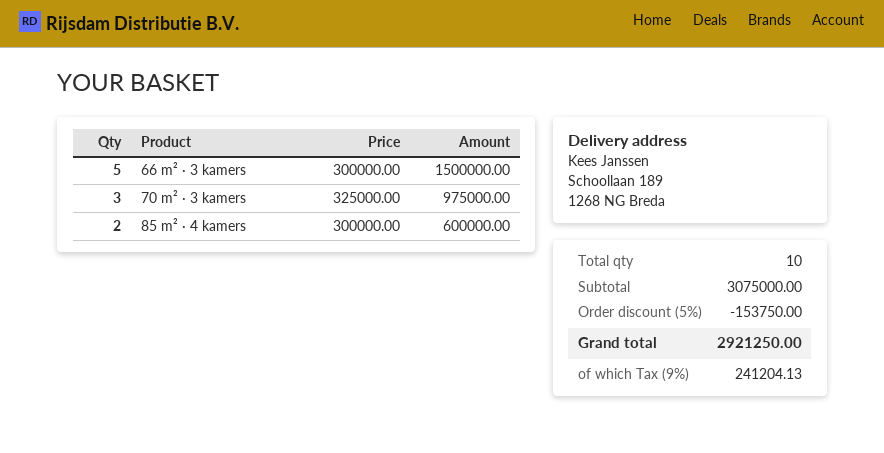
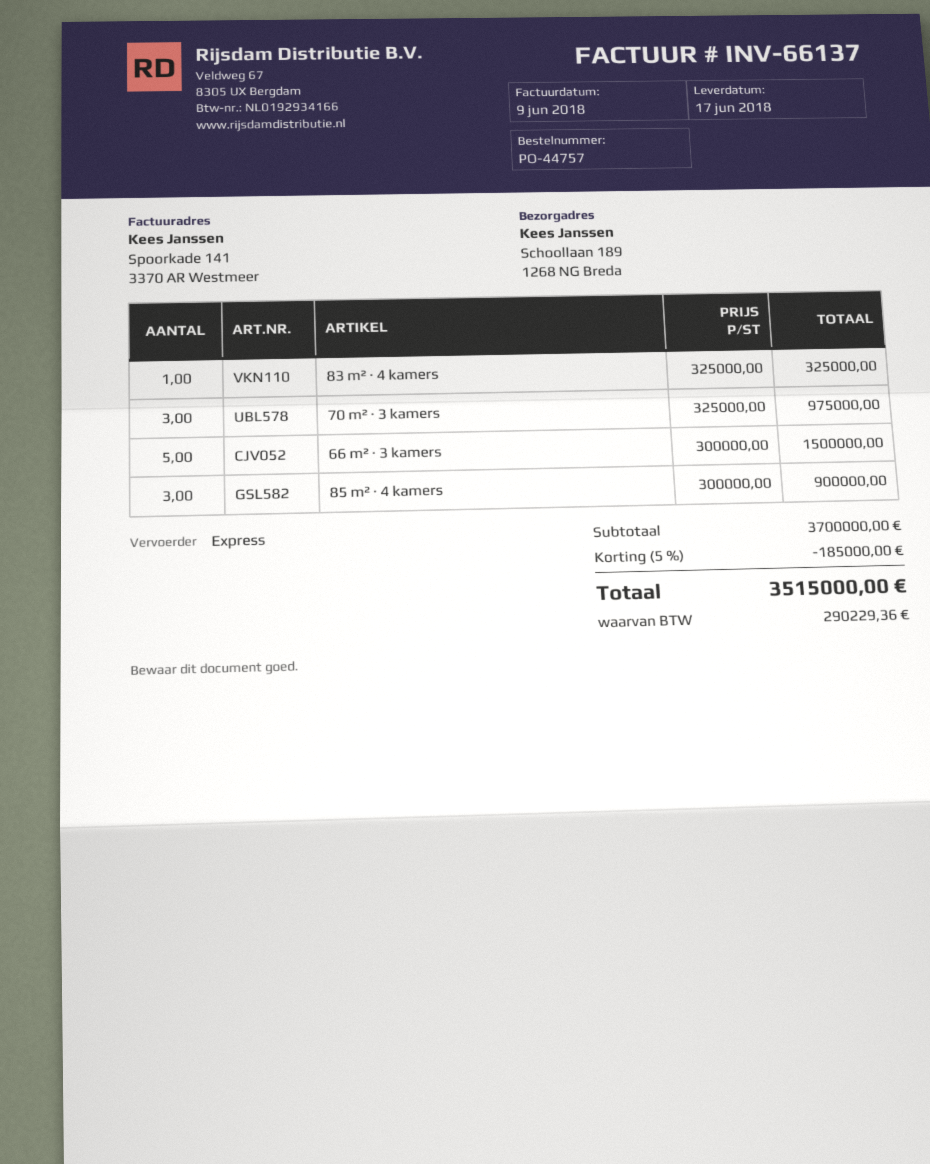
85 m² · 4 kamers: 2 x 300000.00 = 600000.00 -> 3 x 300000.00 = 900000.00
83 m² · 4 kamers: none -> 1 x 325000.00 = 325000.00
subtotal: 3075000.00 -> 3700000.00
discount: 5% = 153750.00 -> 5% = 185000.00
tax: 241204.13 -> 290229.36
total: 2921250.00 -> 3515000.00

